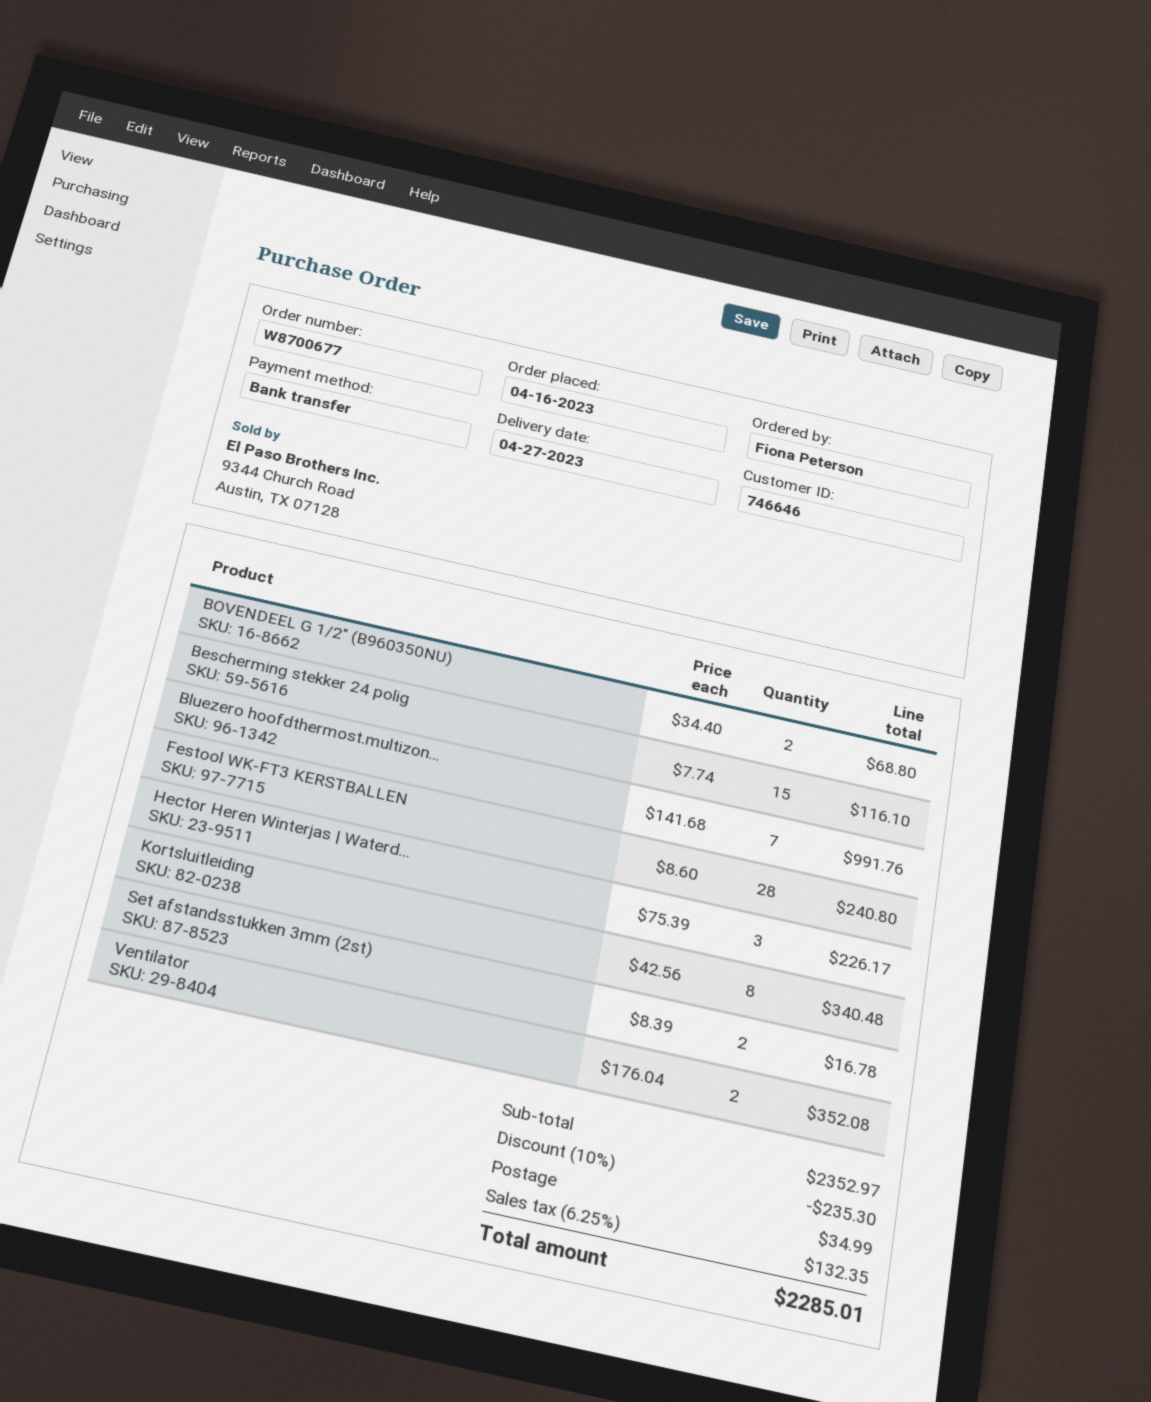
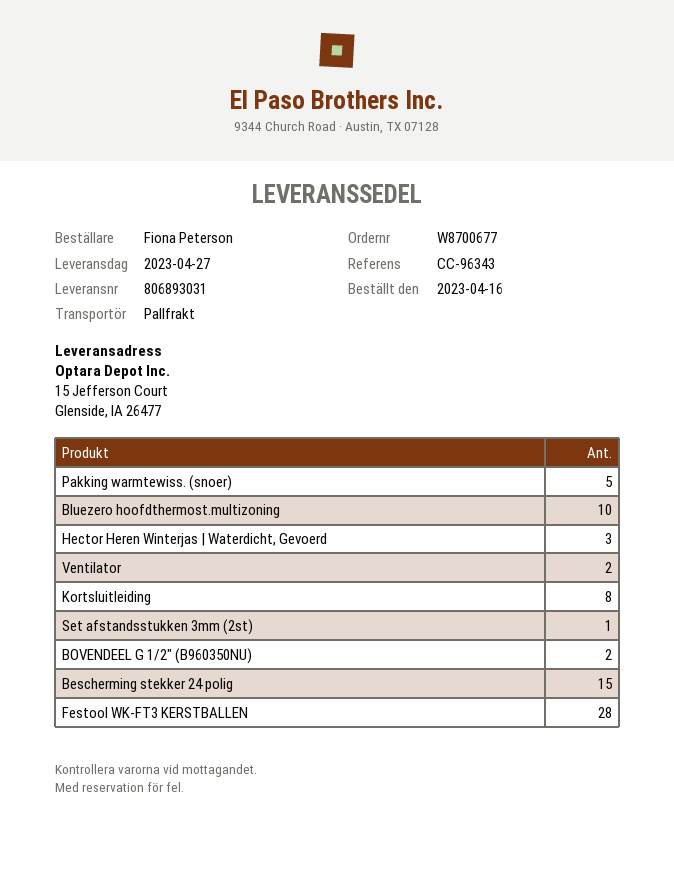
Bluezero hoofdthermost.multizon...: 7 -> 10
Set afstandsstukken 3mm (2st): 2 -> 1
Pakking warmtewiss. (snoer): none -> 5

